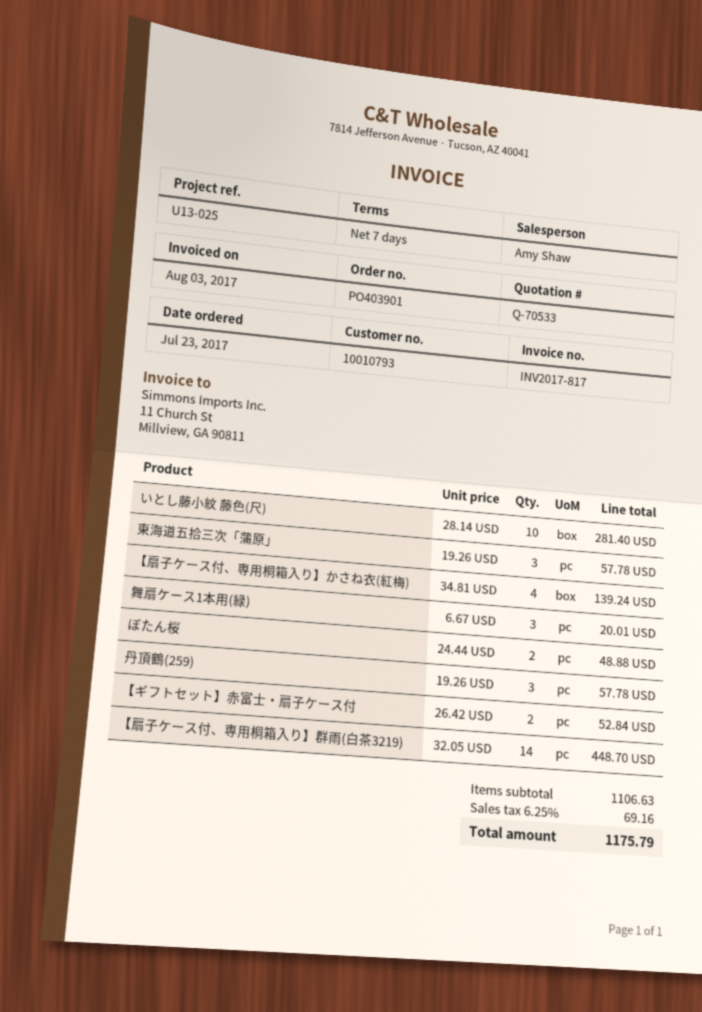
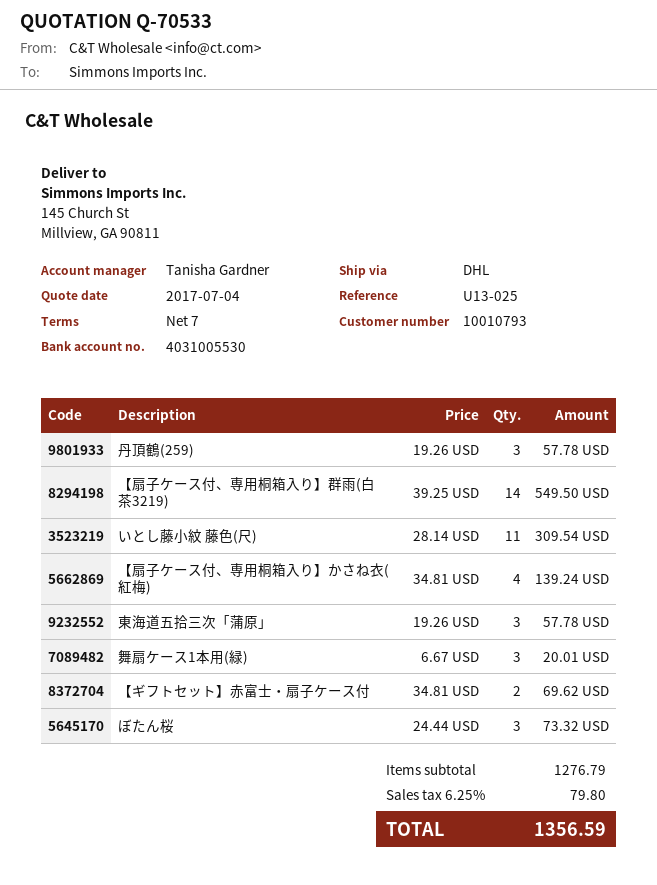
sales rep: Amy Shaw -> Tanisha Gardner
いとし藤小紋 藤色(尺): 10 x 28.14 = 281.40 -> 11 x 28.14 = 309.54
ぼたん桜: 2 x 24.44 = 48.88 -> 3 x 24.44 = 73.32
【ギフトセット】赤富士・扇子ケース付: 2 x 26.42 = 52.84 -> 2 x 34.81 = 69.62
【扇子ケース付、専用桐箱入り】群雨(白茶3219): 14 x 32.05 = 448.70 -> 14 x 39.25 = 549.50
subtotal: 1106.63 -> 1276.79
tax: 6.25% = 69.16 -> 6.25% = 79.80
total: 1175.79 -> 1356.59

